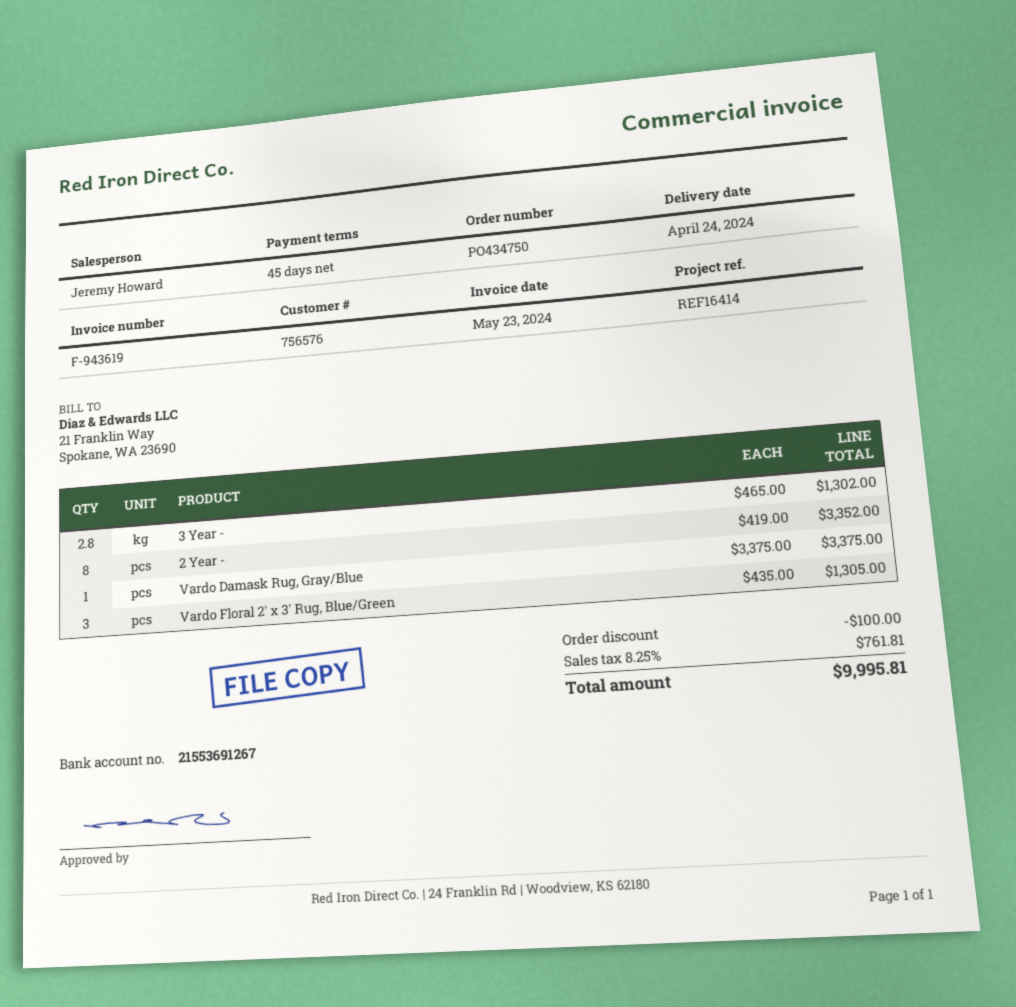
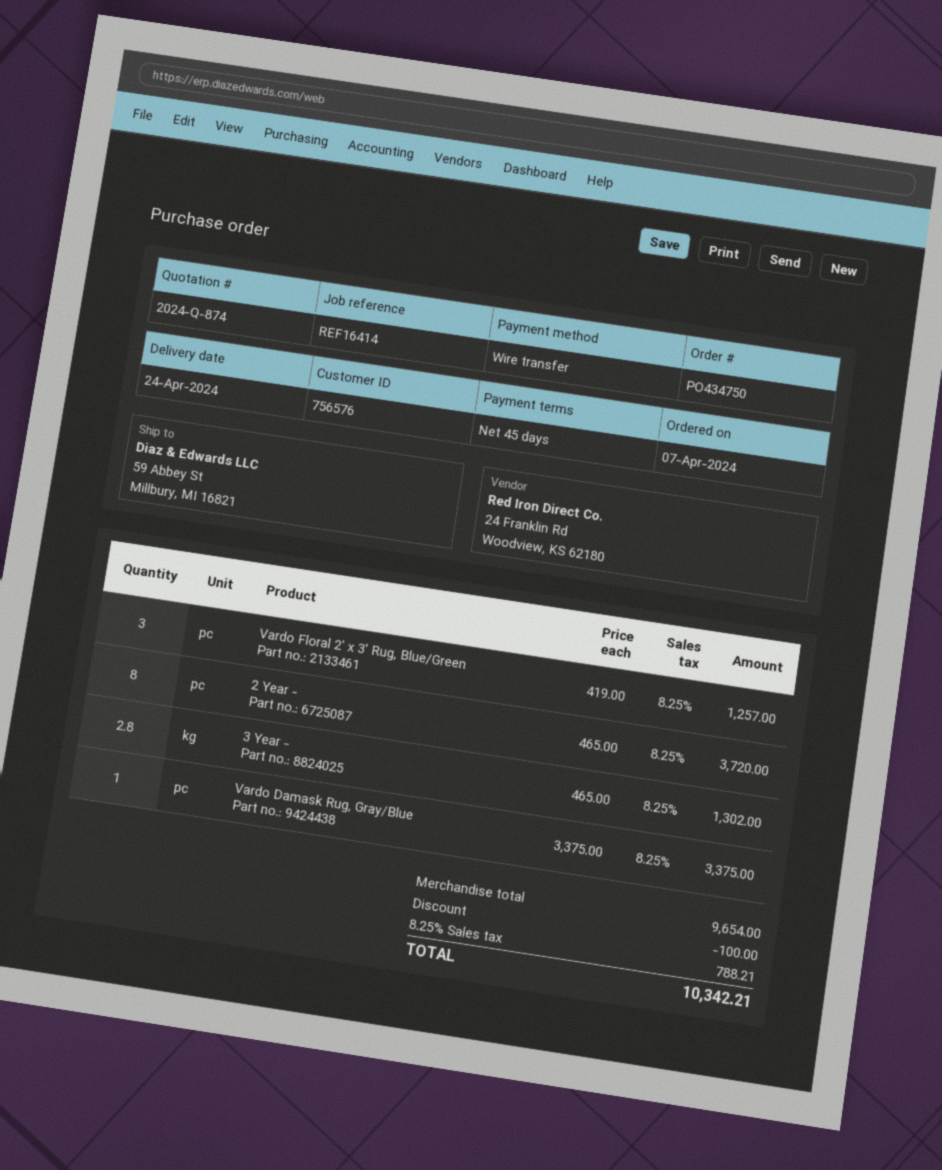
2 Year -: 8 x 419.00 = 3352.00 -> 8 x 465.00 = 3720.00
Vardo Floral 2' x 3' Rug, Blue/Green: 3 x 435.00 = 1305.00 -> 3 x 419.00 = 1257.00
tax: 8.25% = 761.81 -> 8.25% = 788.21
total: 9995.81 -> 10342.21

